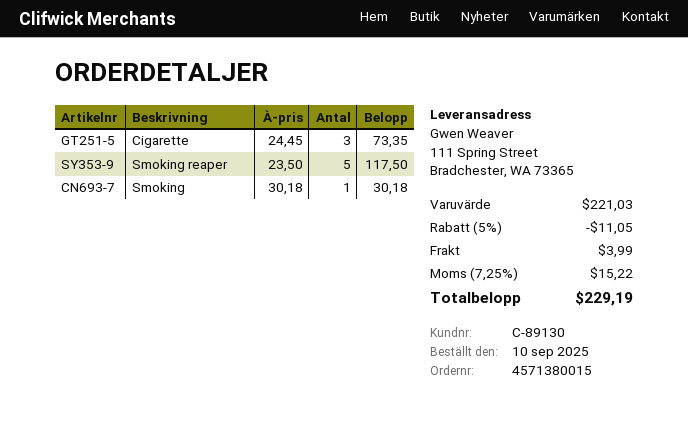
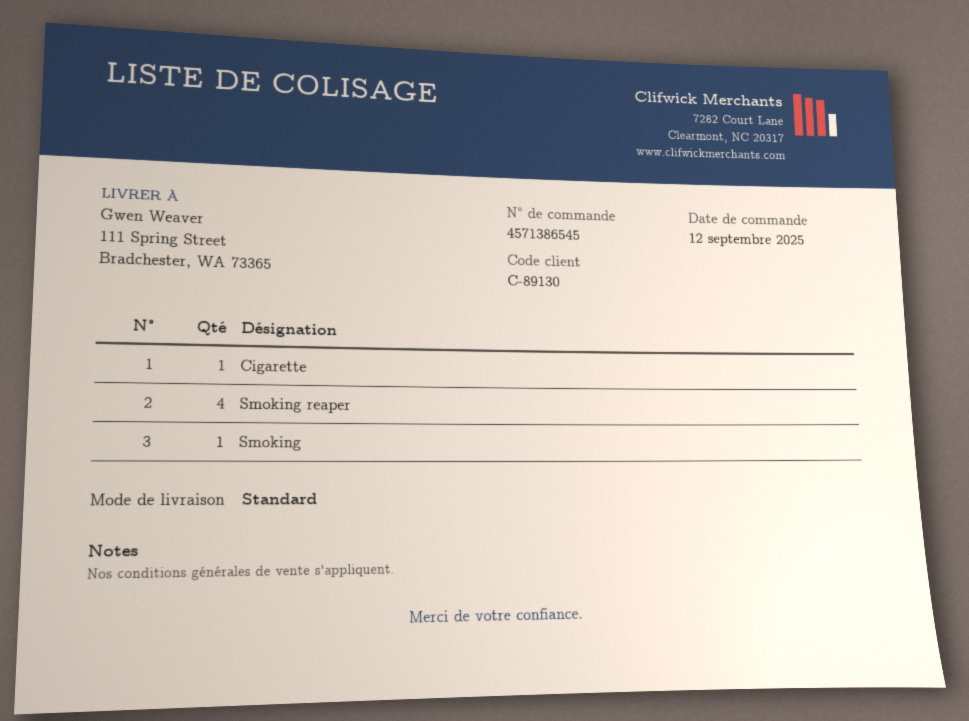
order number: 4571380015 -> 4571386545
order date: 2025-09-10 -> 2025-09-12
Cigarette: 3 -> 1
Smoking reaper: 5 -> 4

